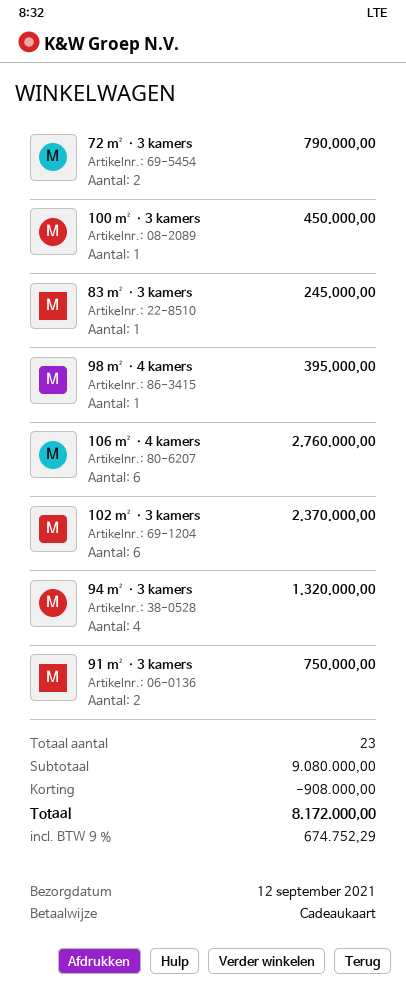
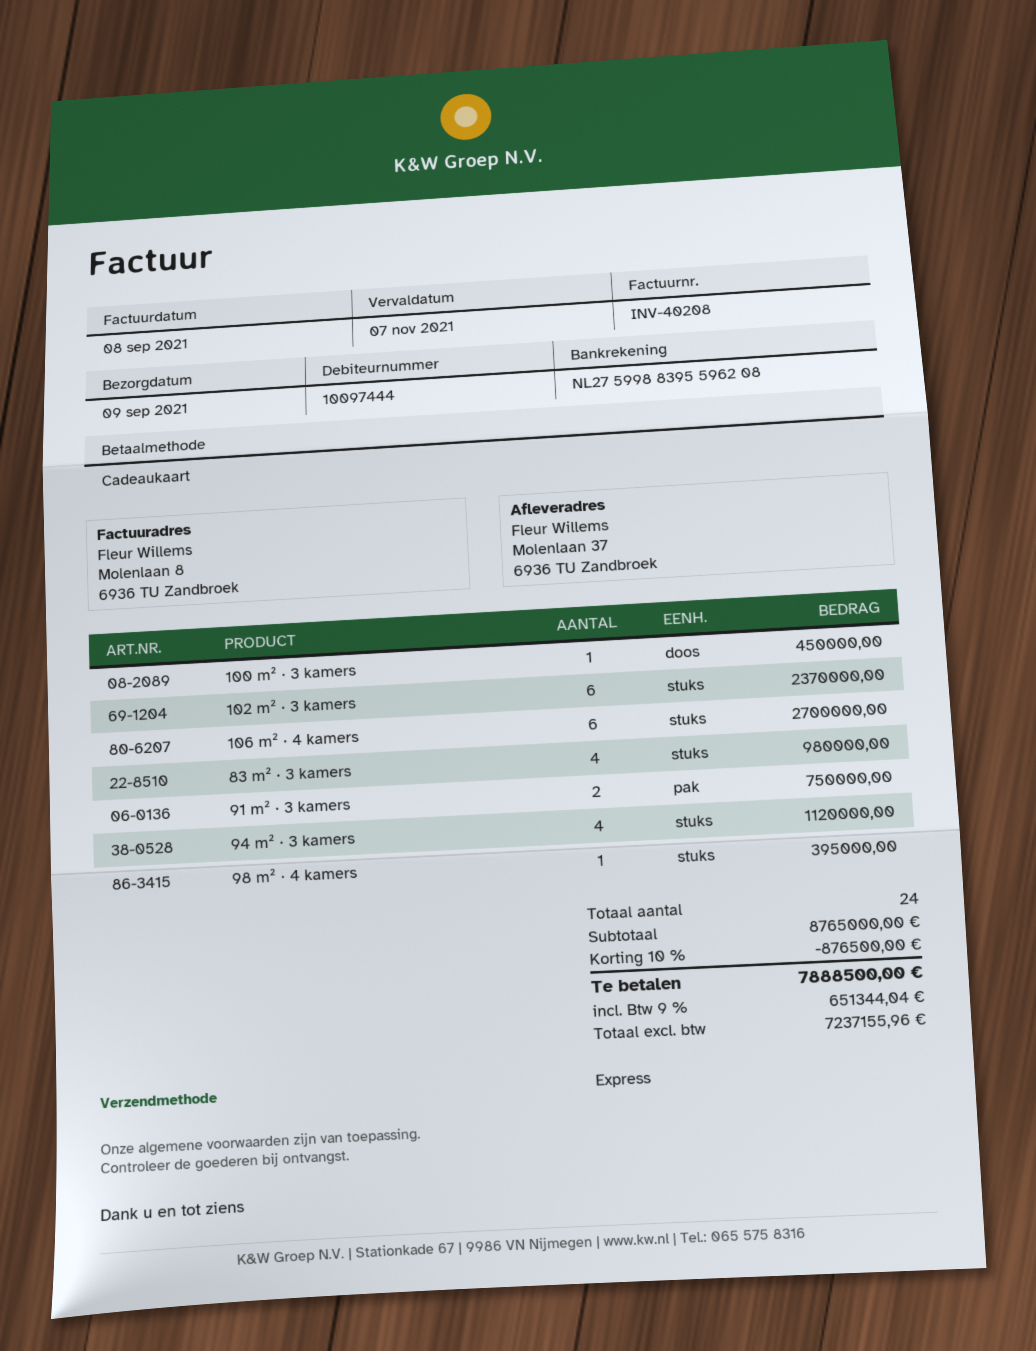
delivery date: 2021-09-12 -> 2021-09-09
72 m² · 3 kamers: 2 for 790000.00 -> none
83 m² · 3 kamers: 1 for 245000.00 -> 4 for 980000.00
106 m² · 4 kamers: 6 for 2760000.00 -> 6 for 2700000.00
94 m² · 3 kamers: 4 for 1320000.00 -> 4 for 1120000.00
total quantity: 23 -> 24
subtotal: 9080000.00 -> 8765000.00
discount: 908000.00 -> 876500.00
tax: 9% = 674752.29 -> 9% = 651344.04
total: 8172000.00 -> 7888500.00

